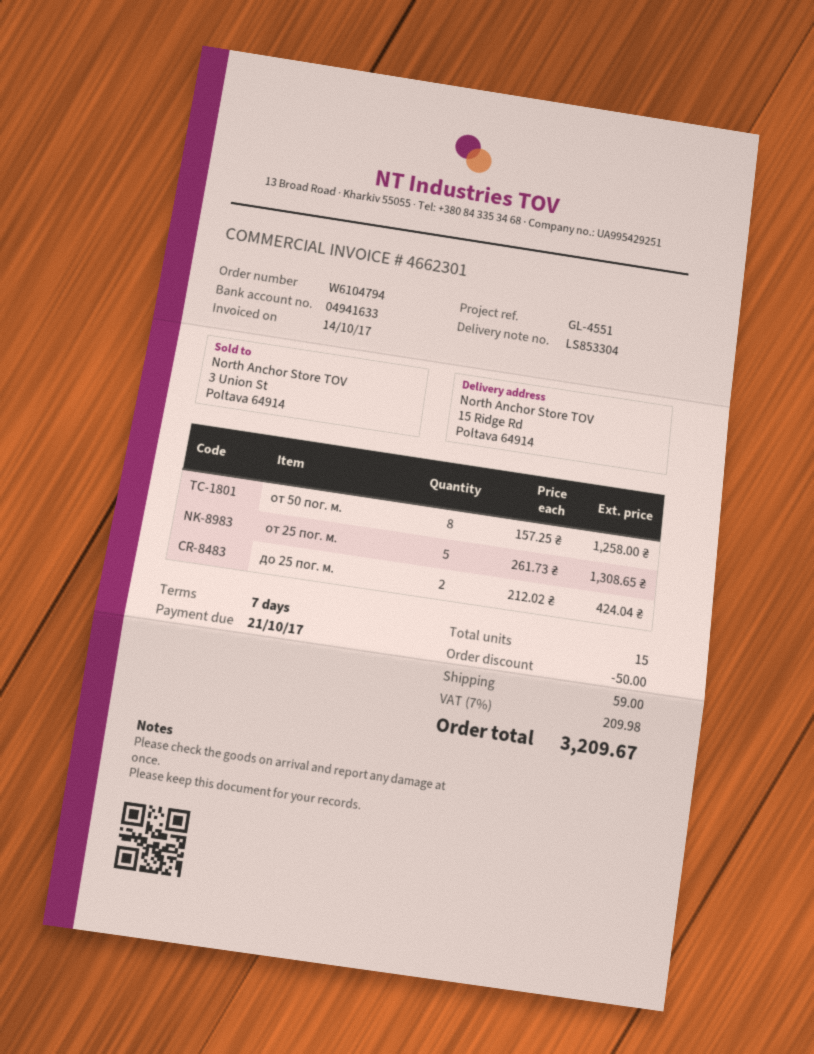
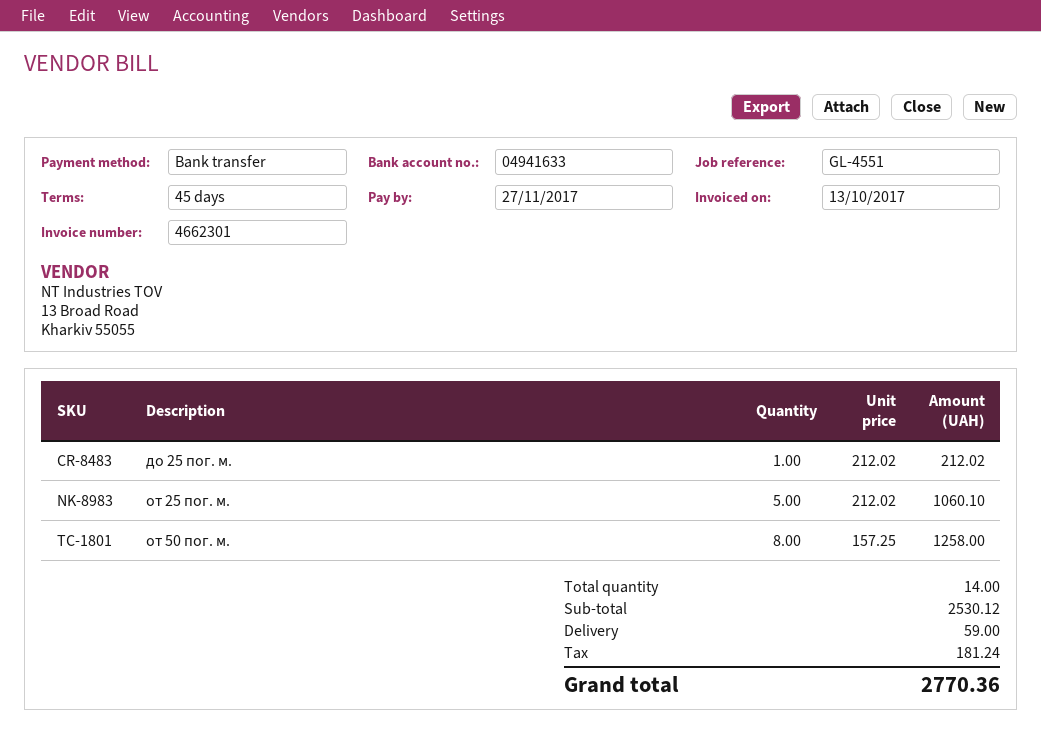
invoice date: 2017-10-14 -> 2017-10-13
payment terms: 7 days -> 45 days
due date: 2017-10-21 -> 2017-11-27
от 25 пог. м.: 5 x 261.73 = 1308.65 -> 5 x 212.02 = 1060.10
до 25 пог. м.: 2 x 212.02 = 424.04 -> 1 x 212.02 = 212.02
total quantity: 15 -> 14
discount: 50.00 -> none
tax: 209.98 -> 181.24
total: 3209.67 -> 2770.36

